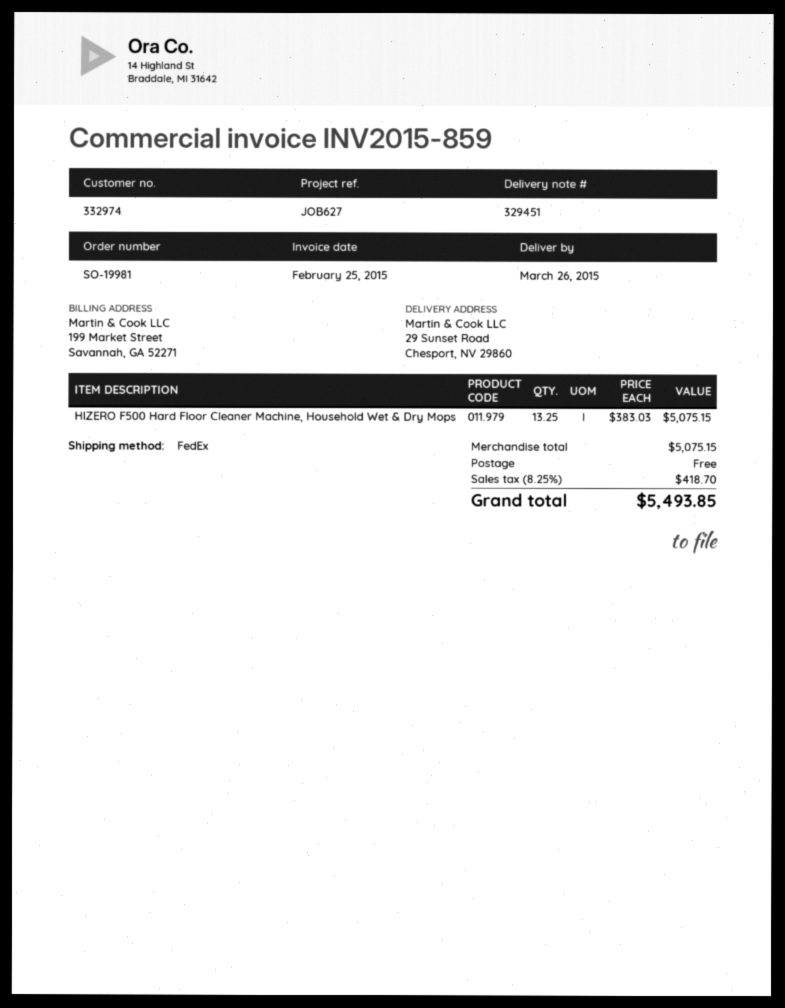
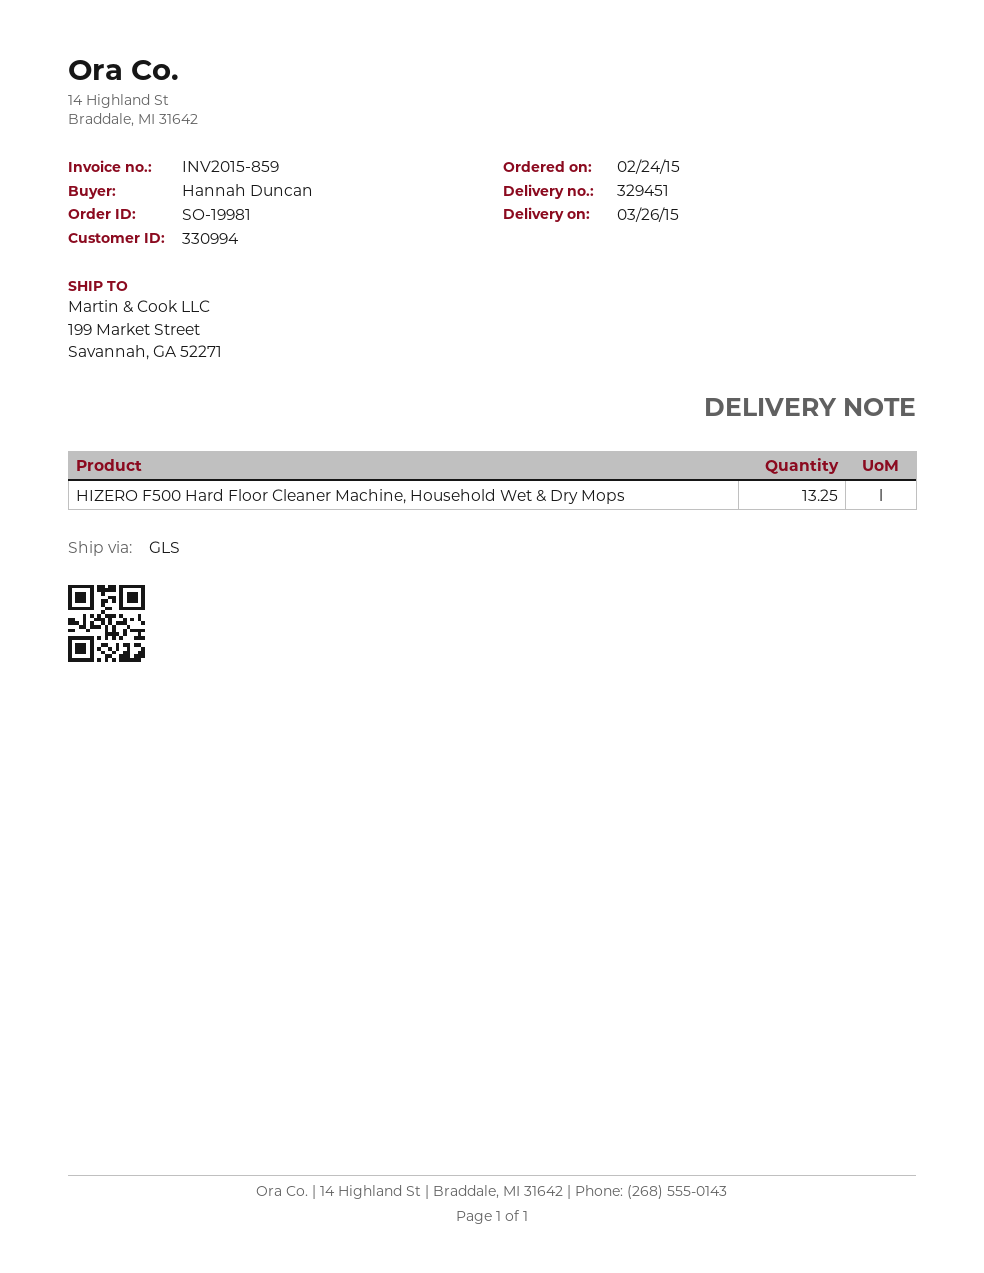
customer number: 332974 -> 330994
shipping method: FedEx -> GLS
ship to: 29 Sunset Road, Chesport, NV 29860 -> 199 Market Street, Savannah, GA 52271

